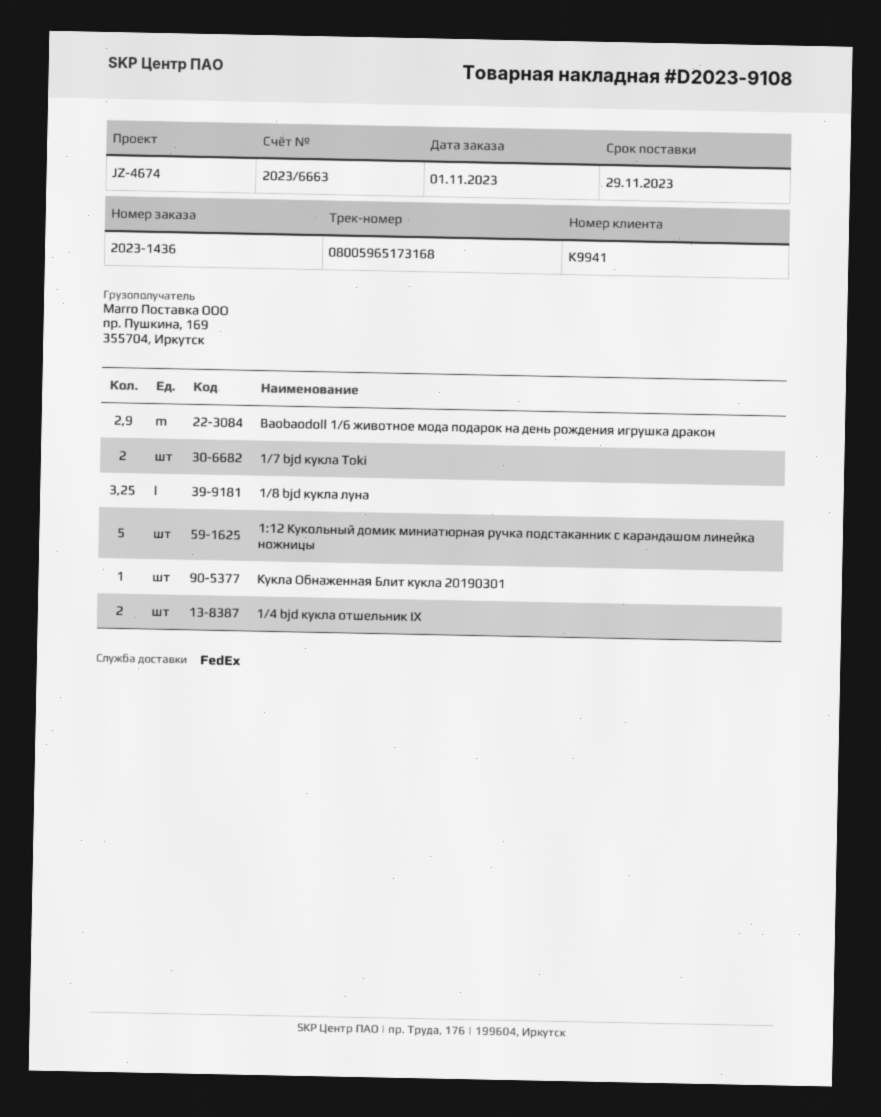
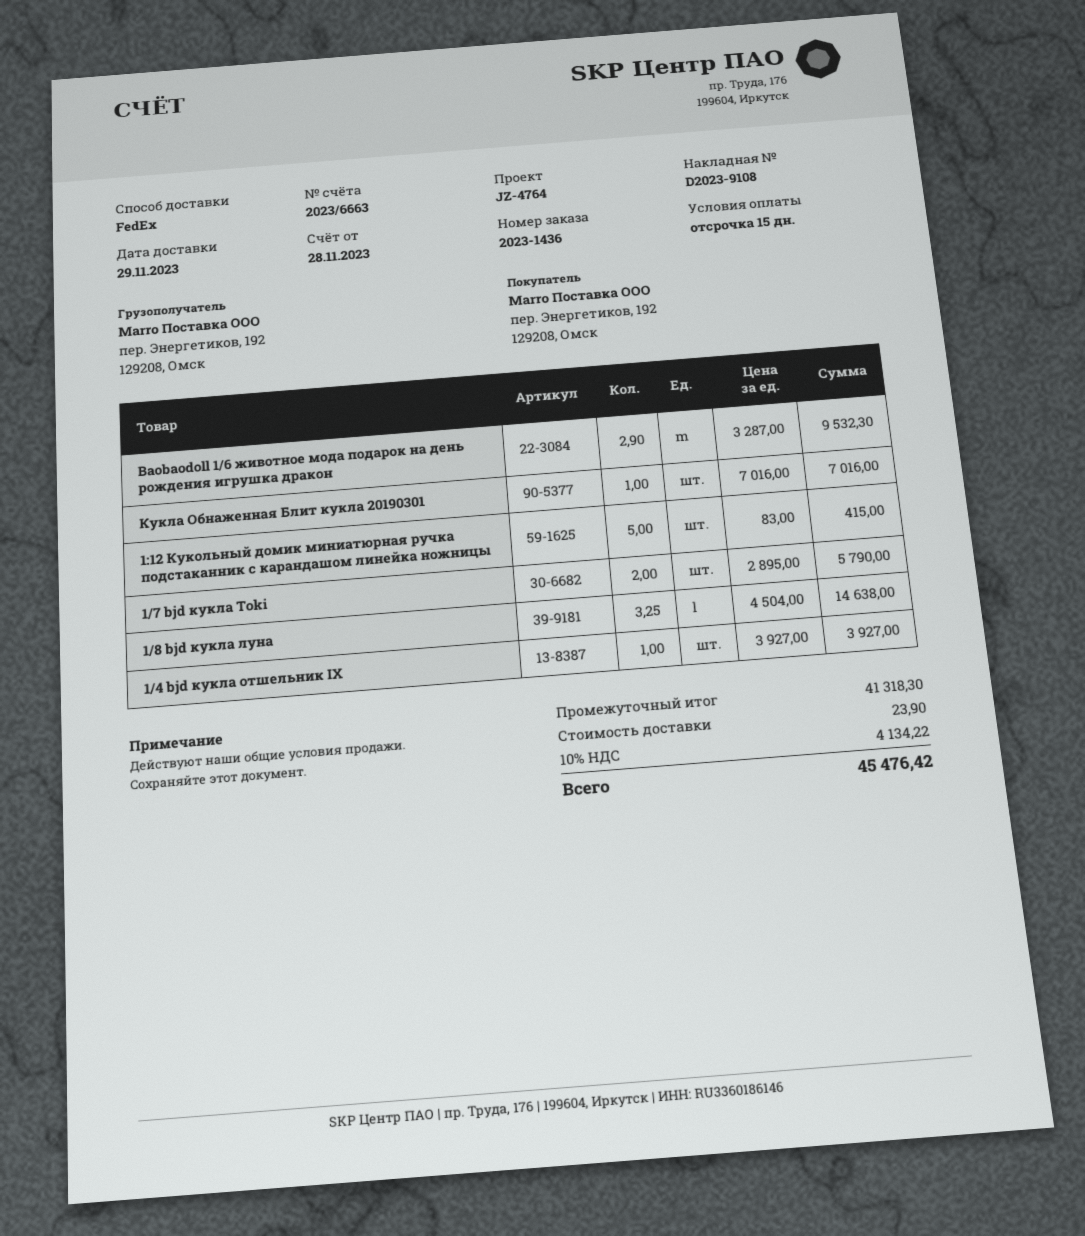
reference: JZ-4674 -> JZ-4764
ship to: пр. Пушкина, 169, 355704, Иркутск -> пер. Энергетиков, 192, 129208, Омск
1/4 bjd кукла отшельник IX: 2 -> 1

